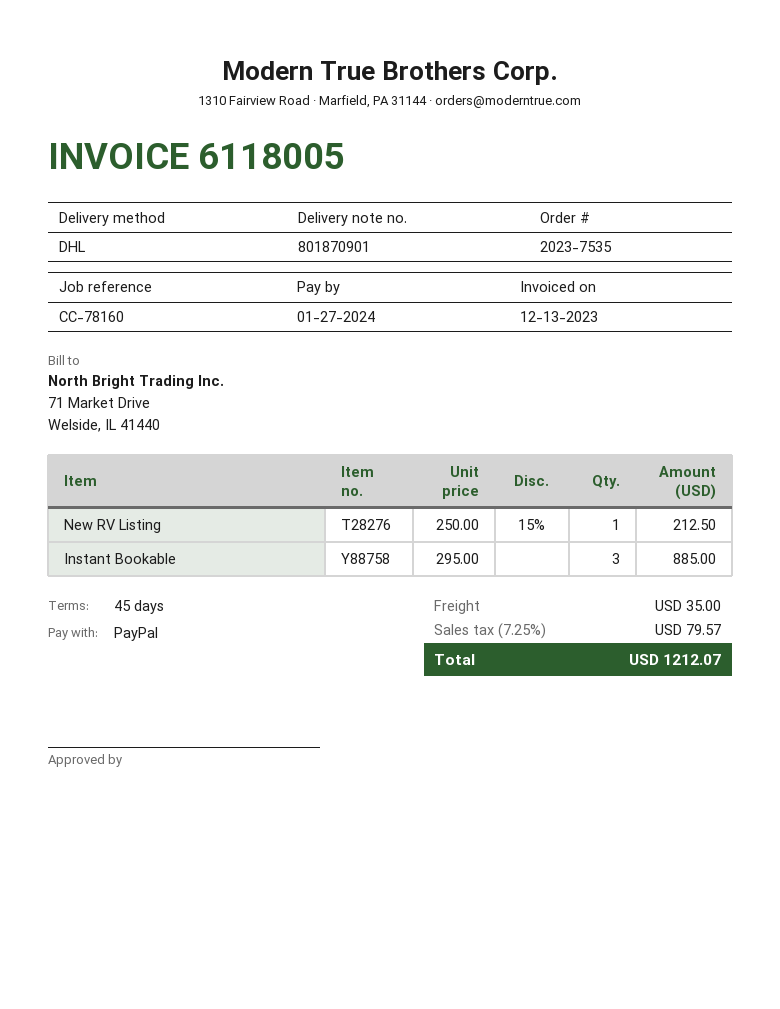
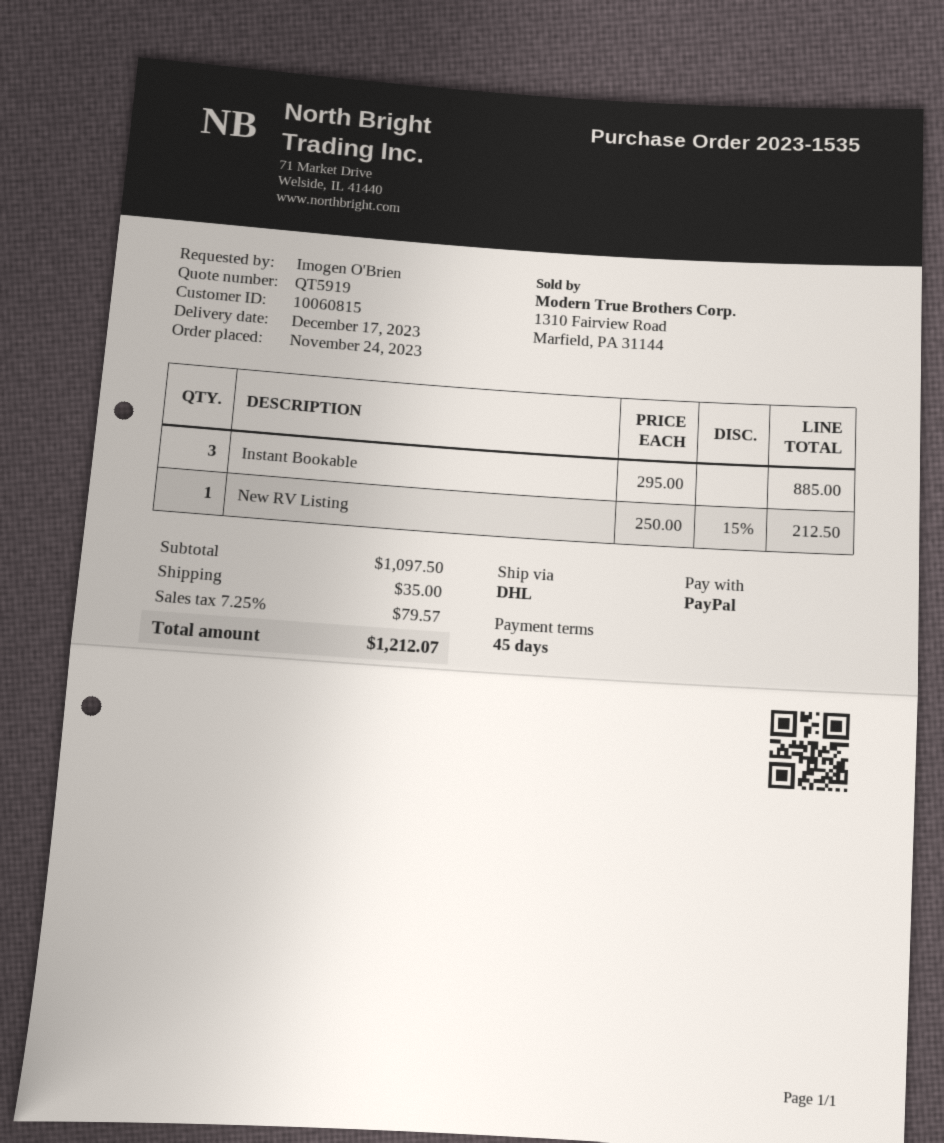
order number: 2023-7535 -> 2023-1535

